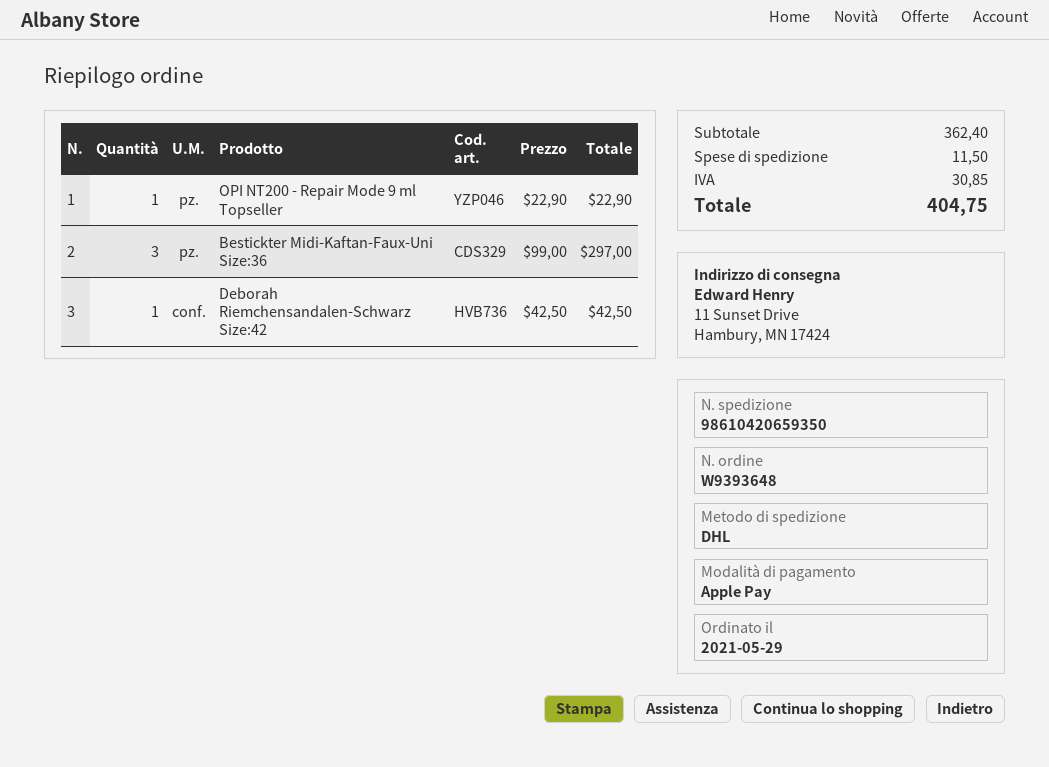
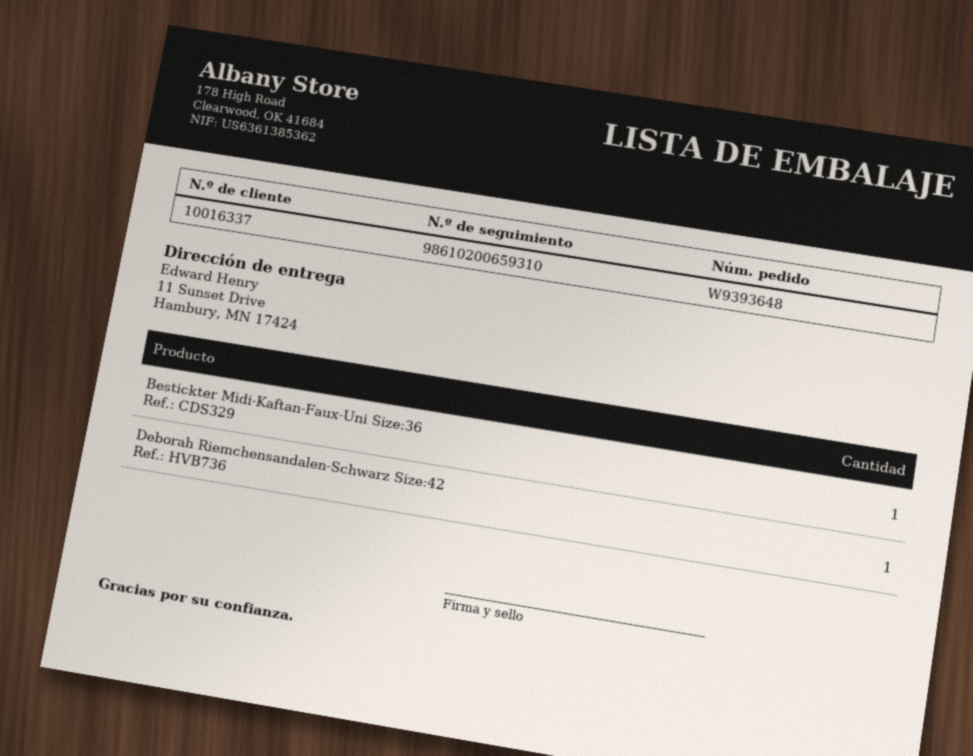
tracking number: 98610420659350 -> 98610200659310
OPI NT200 - Repair Mode 9 ml Topseller: 1 -> none
Bestickter Midi-Kaftan-Faux-Uni Size:36: 3 -> 1

